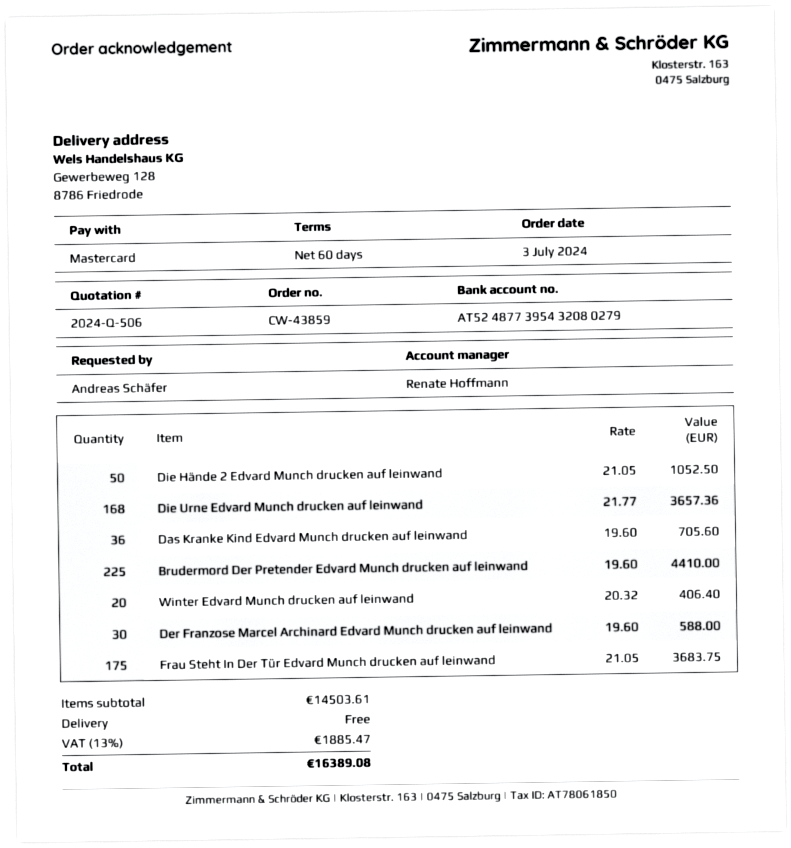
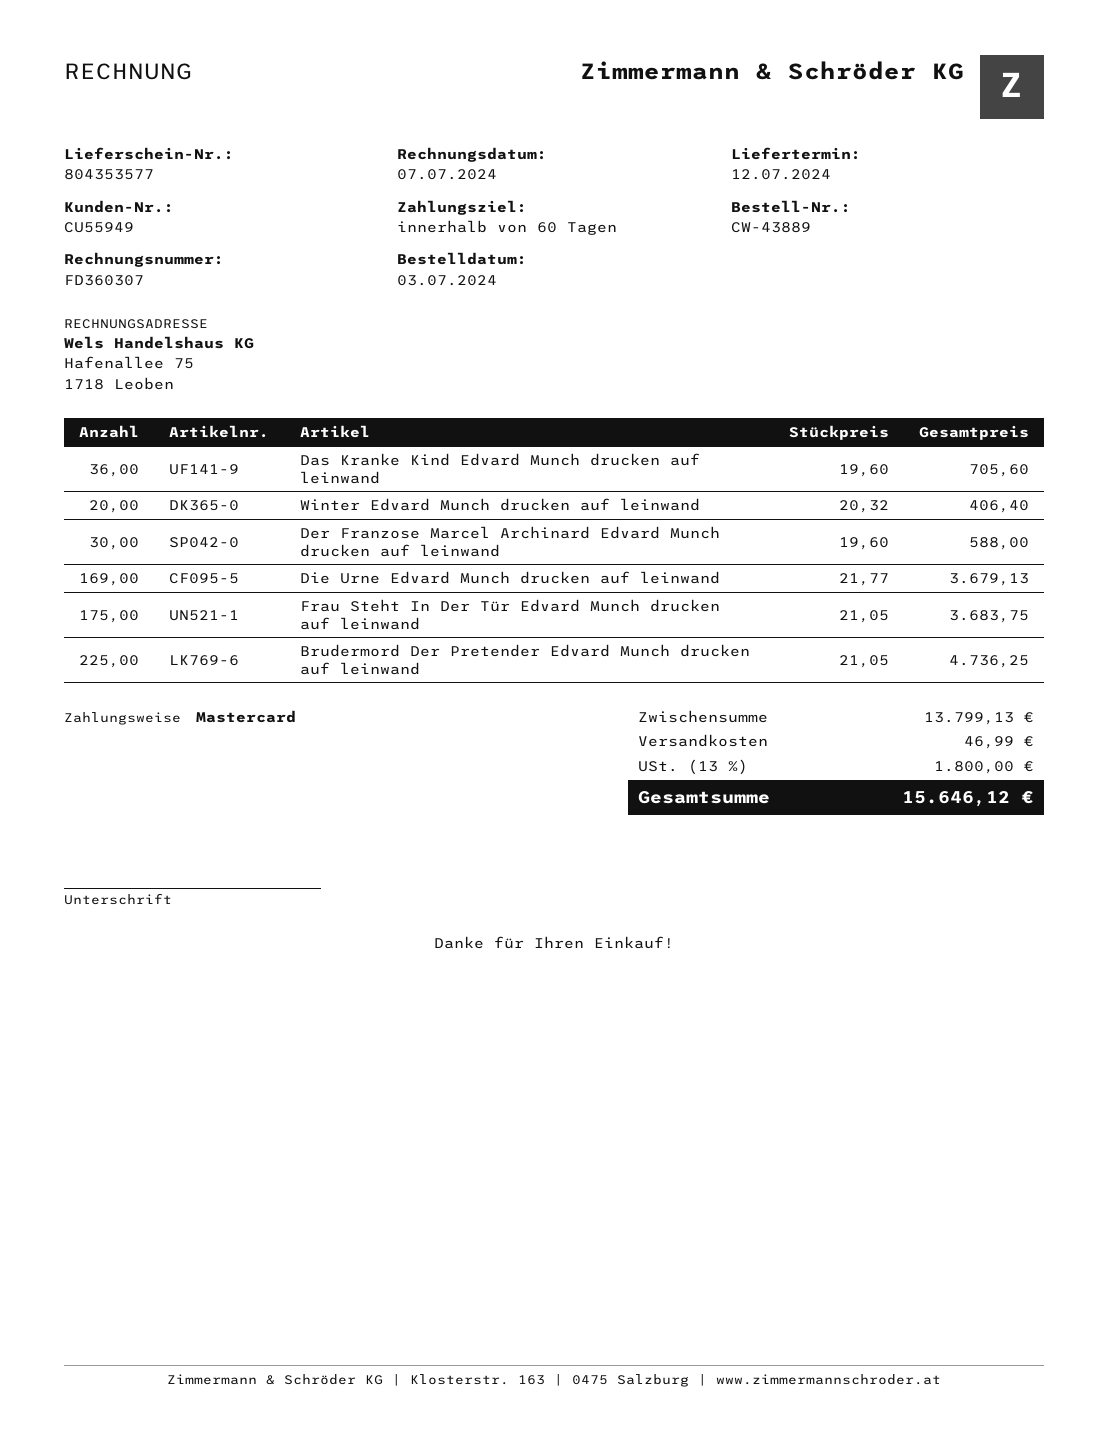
order number: CW-43859 -> CW-43889
Die Hände 2 Edvard Munch drucken auf leinwand: 50 x 21.05 = 1052.50 -> none
Die Urne Edvard Munch drucken auf leinwand: 168 x 21.77 = 3657.36 -> 169 x 21.77 = 3679.13
Brudermord Der Pretender Edvard Munch drucken auf leinwand: 225 x 19.60 = 4410.00 -> 225 x 21.05 = 4736.25
subtotal: 14503.61 -> 13799.13
shipping: 0.00 -> 46.99
tax: 13% = 1885.47 -> 13% = 1800.00
total: 16389.08 -> 15646.12

